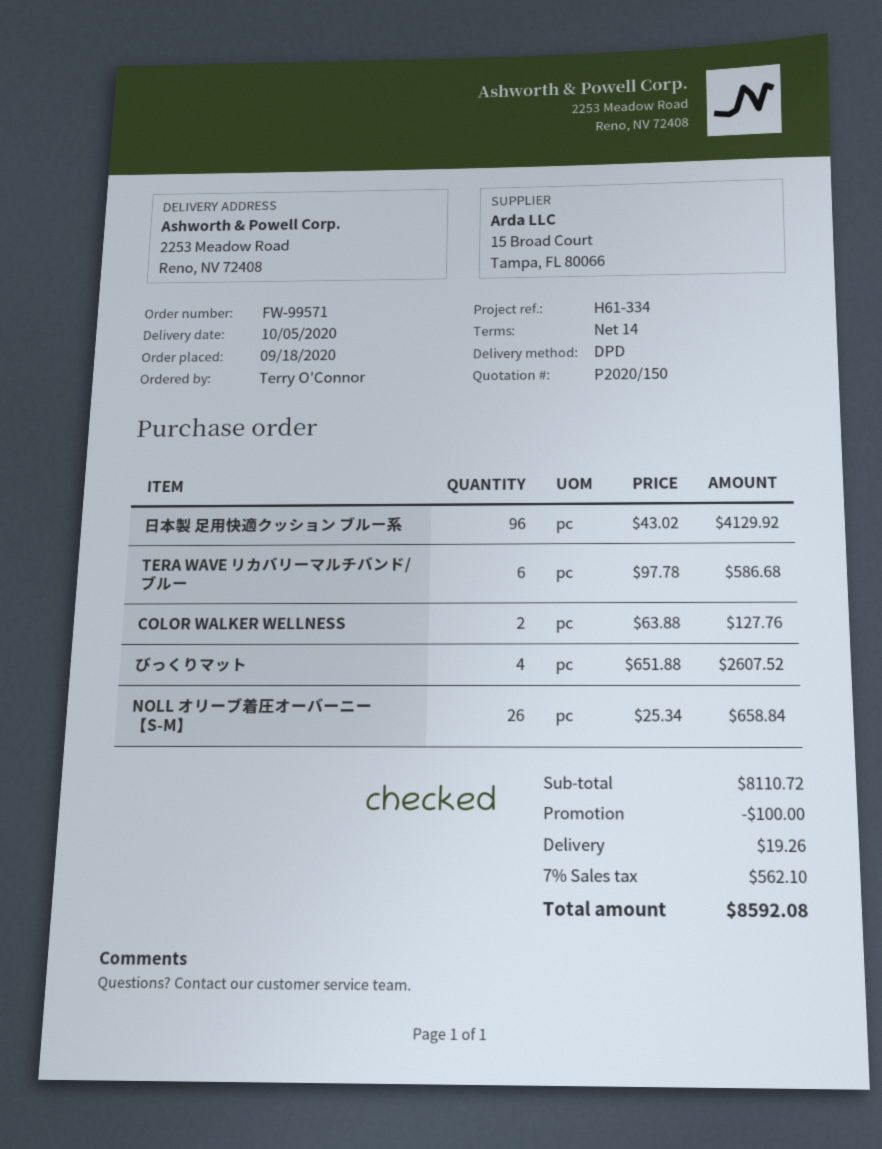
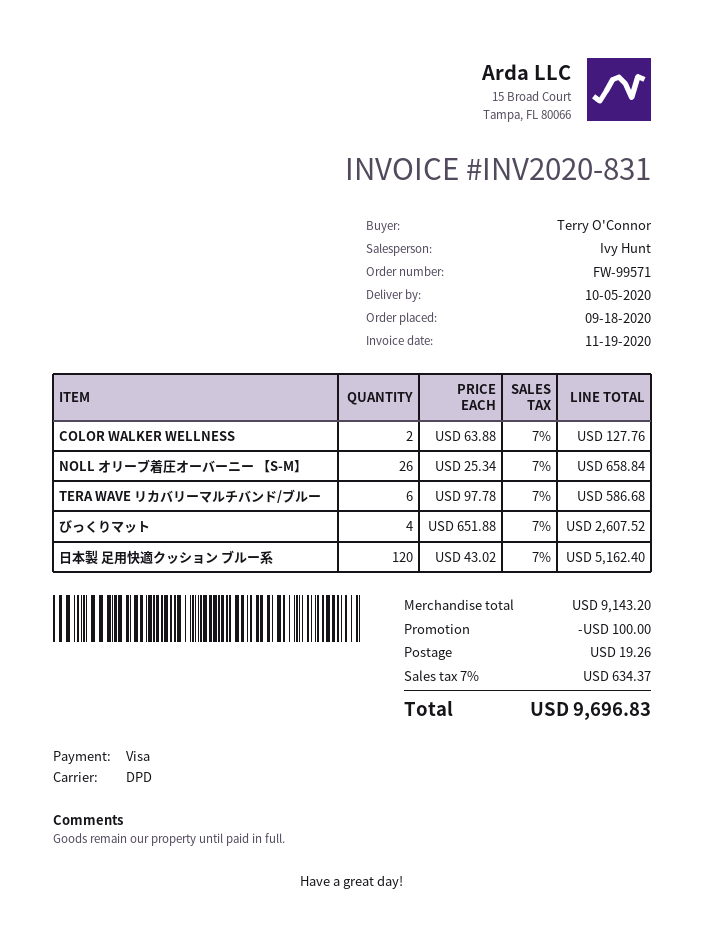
日本製 足用快適クッション ブルー系: 96 x 43.02 = 4129.92 -> 120 x 43.02 = 5162.40
subtotal: 8110.72 -> 9143.20
tax: 7% = 562.10 -> 7% = 634.37
total: 8592.08 -> 9696.83

